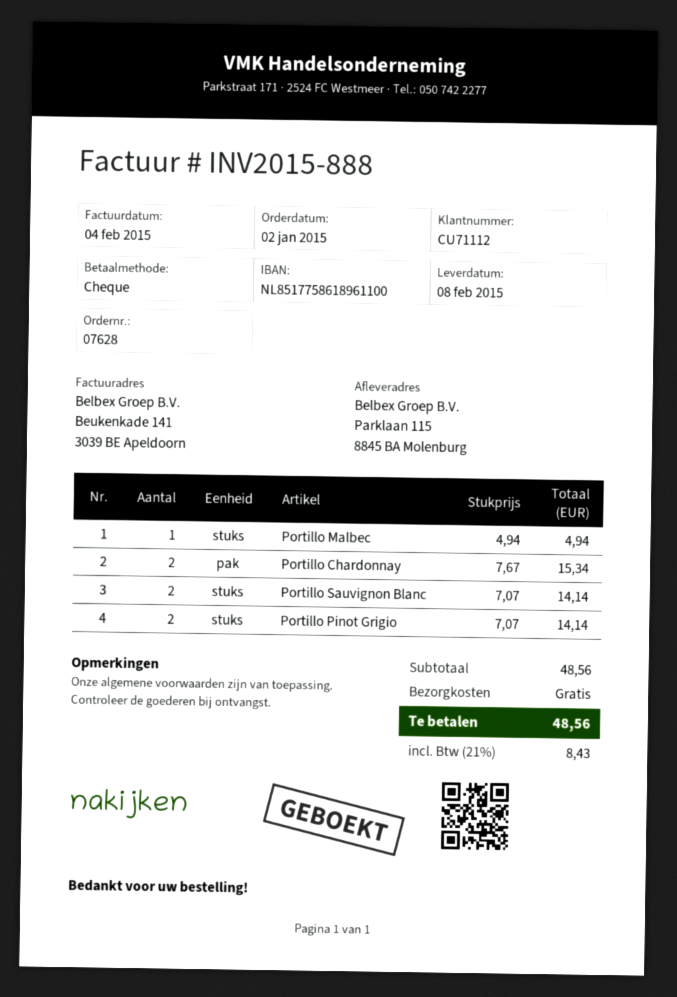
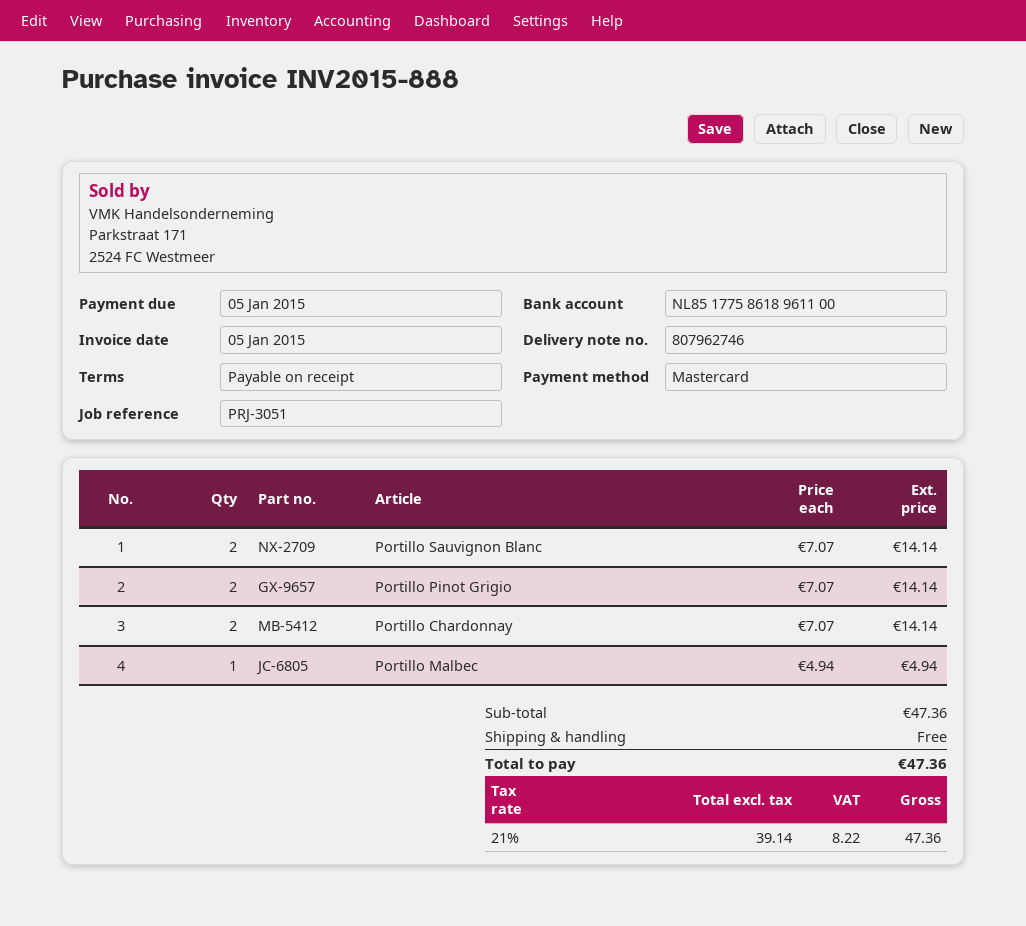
invoice date: 2015-02-04 -> 2015-01-05
payment method: cheque -> Mastercard
Portillo Chardonnay: 2 x 7.67 = 15.34 -> 2 x 7.07 = 14.14
subtotal: 48.56 -> 47.36
tax: 21% = 8.43 -> 21% = 8.22
total: 48.56 -> 47.36

